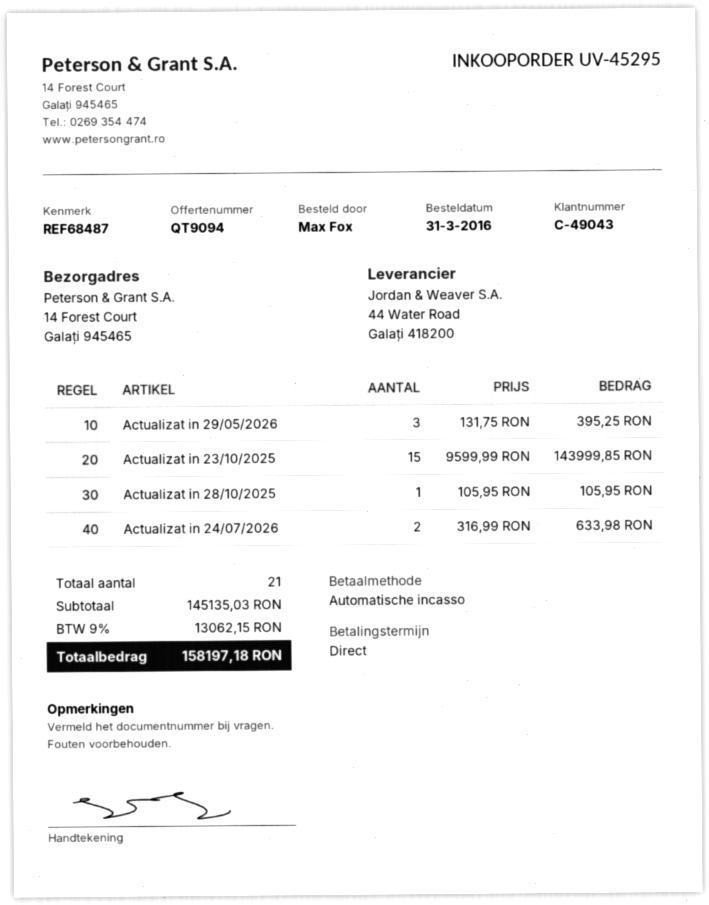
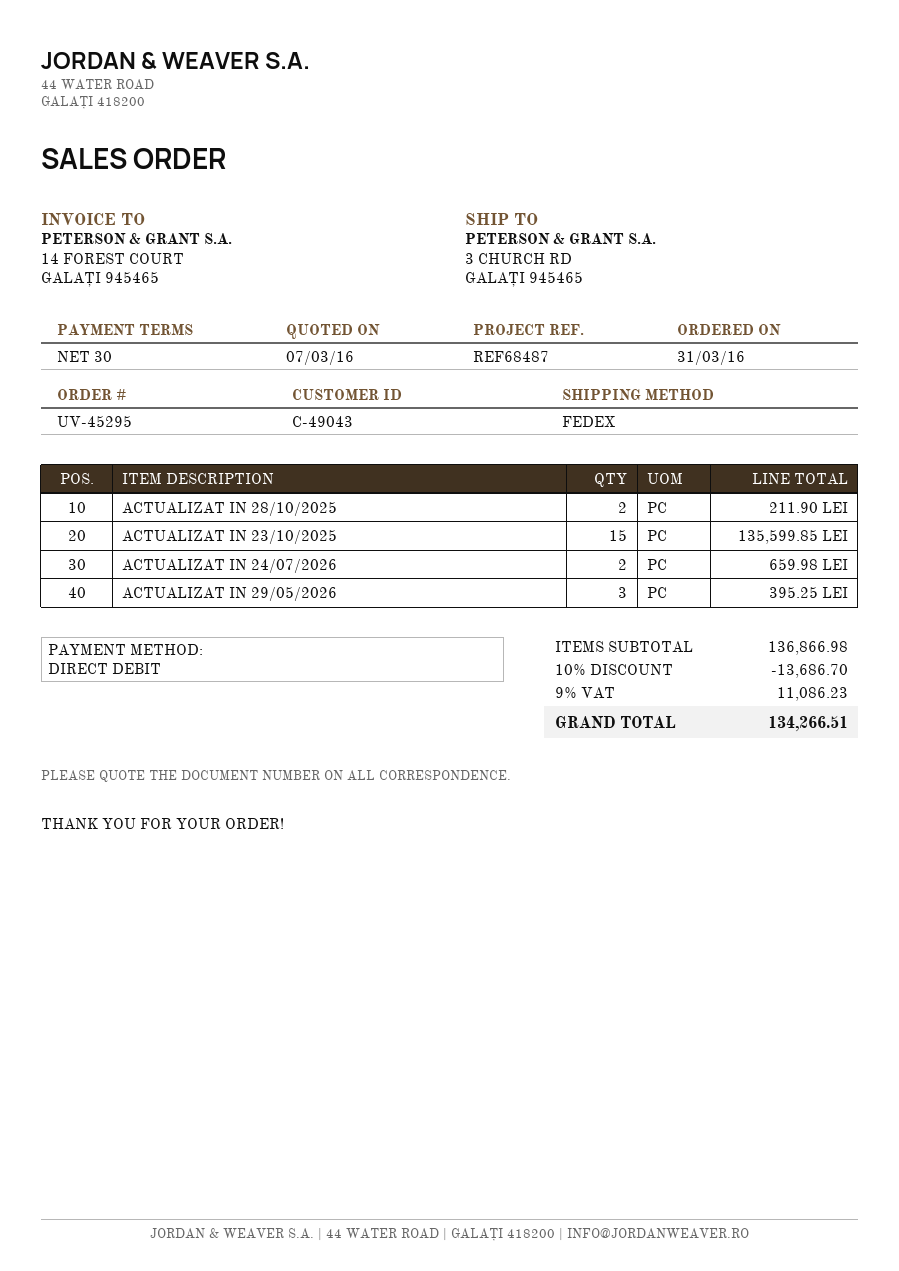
payment terms: on receipt -> 30 days
ship to: 14 Forest Court, Galați 945465 -> 3 CHURCH RD, GALAȚI 945465
Actualizat in 23/10/2025: 15 for 143999.85 -> 15 for 135599.85
Actualizat in 28/10/2025: 1 for 105.95 -> 2 for 211.90
Actualizat in 24/07/2026: 2 for 633.98 -> 2 for 659.98
subtotal: 145135.03 -> 136866.98
discount: none -> 10% = 13686.70
tax: 9% = 13062.15 -> 9% = 11086.23
total: 158197.18 -> 134266.51

